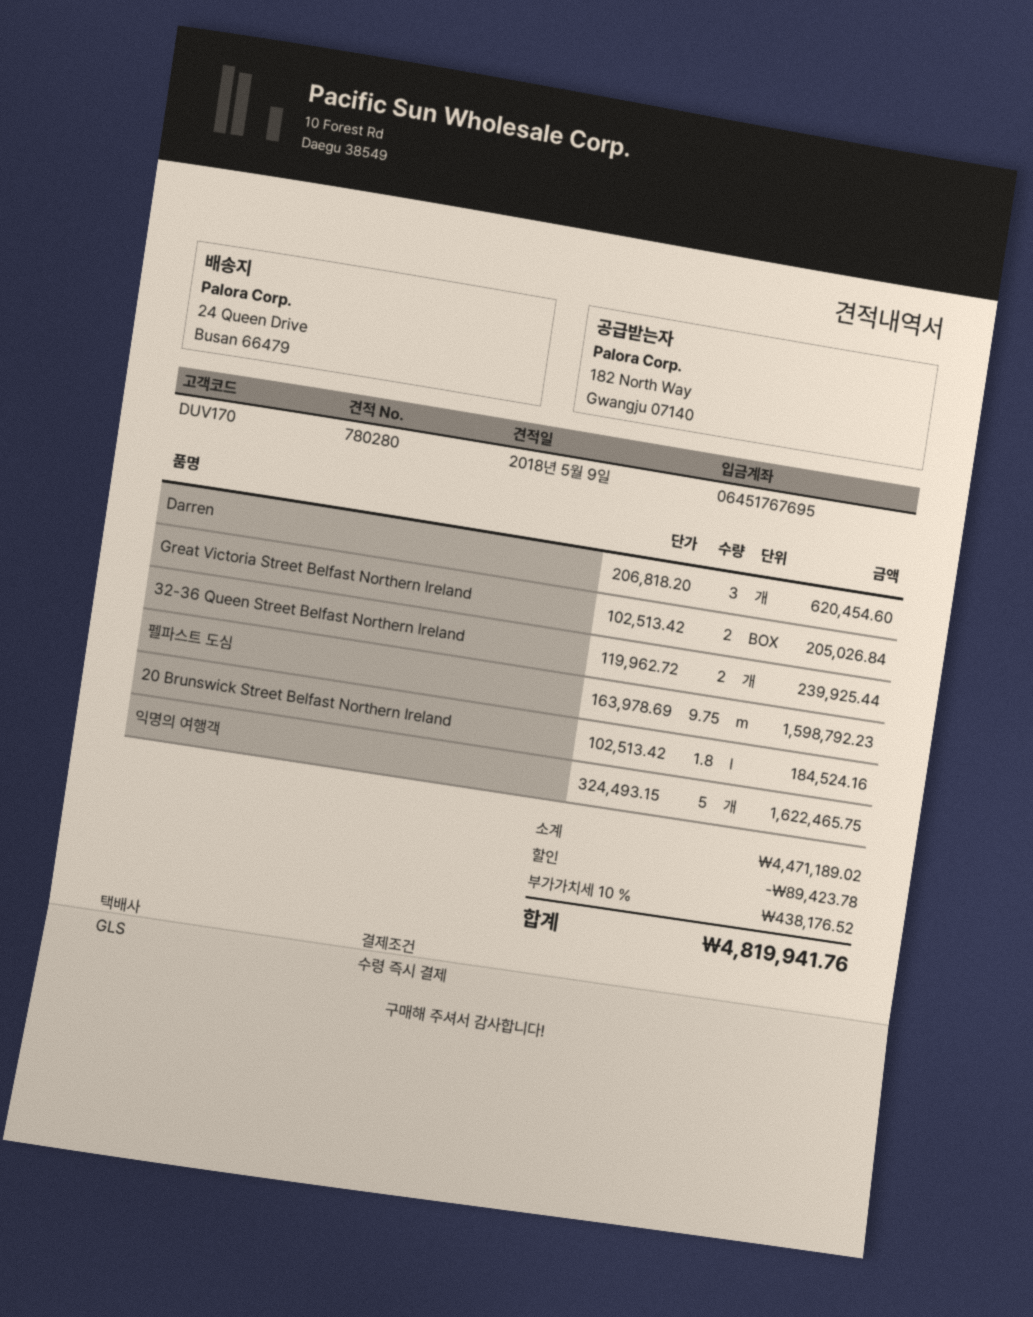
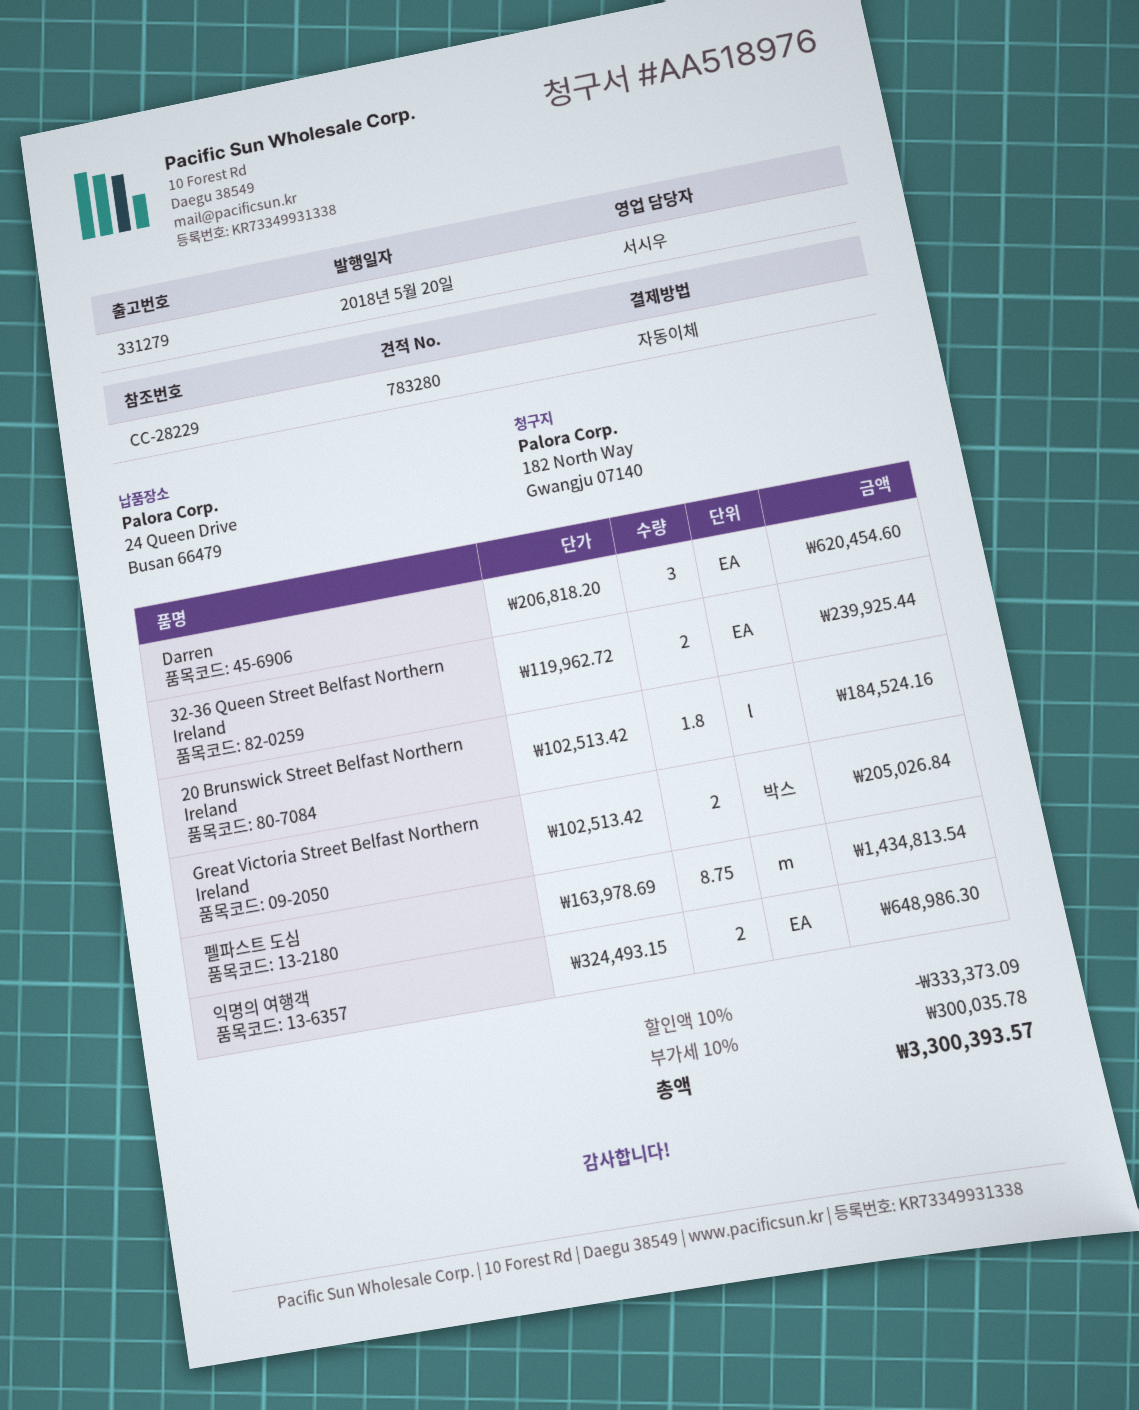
quote number: 780280 -> 783280
펠파스트 도심: 9.75 x 163978.69 = 1598792.23 -> 8.75 x 163978.69 = 1434813.54
익명의 여행객: 5 x 324493.15 = 1622465.75 -> 2 x 324493.15 = 648986.30
discount: 89423.78 -> 333373.09
tax: 10% = 438176.52 -> 10% = 300035.78
total: 4819941.76 -> 3300393.57

